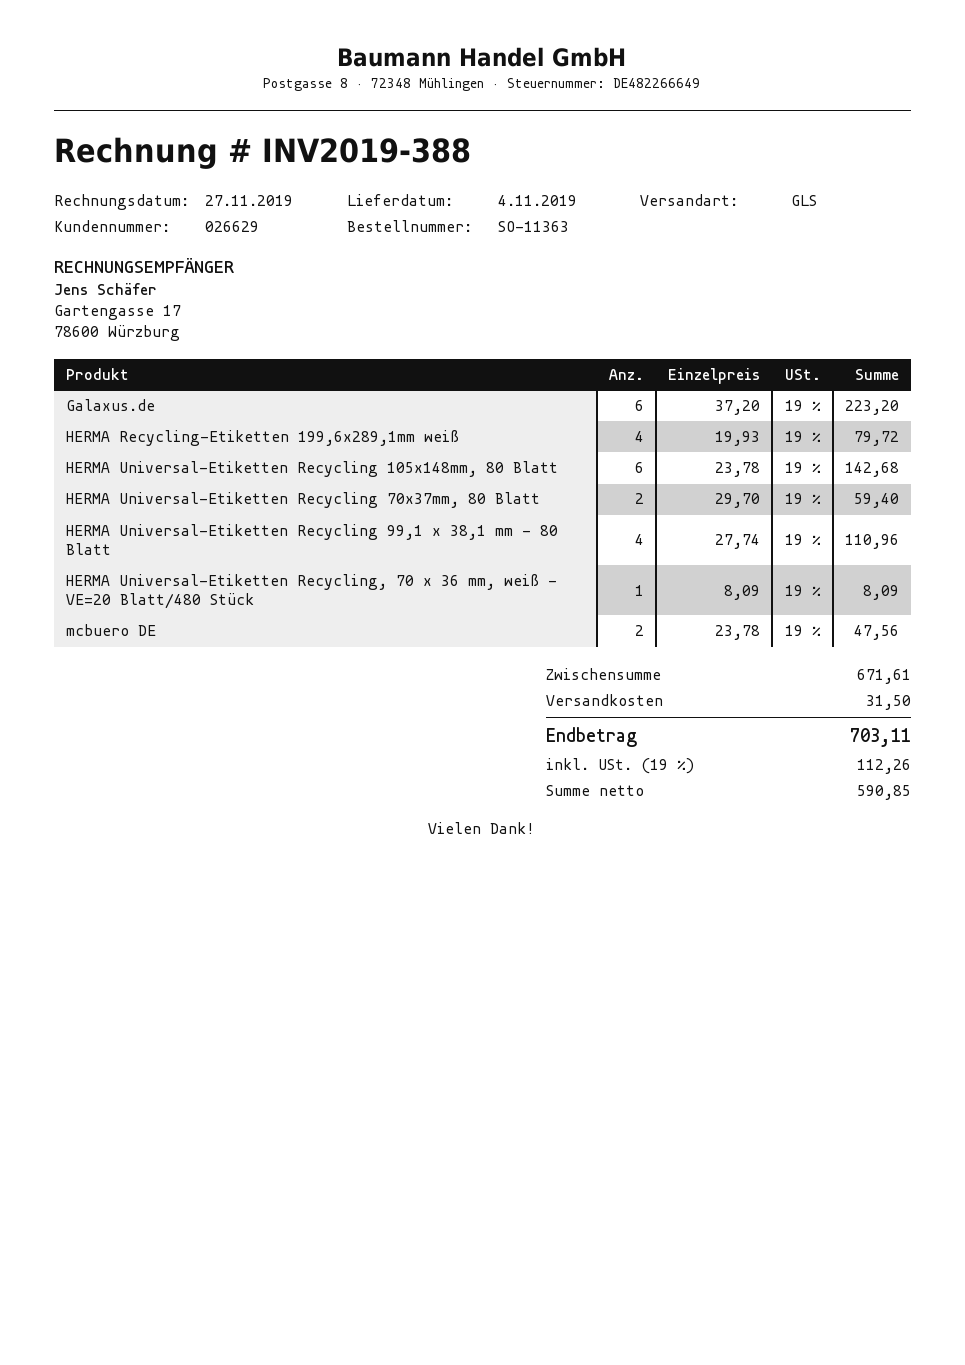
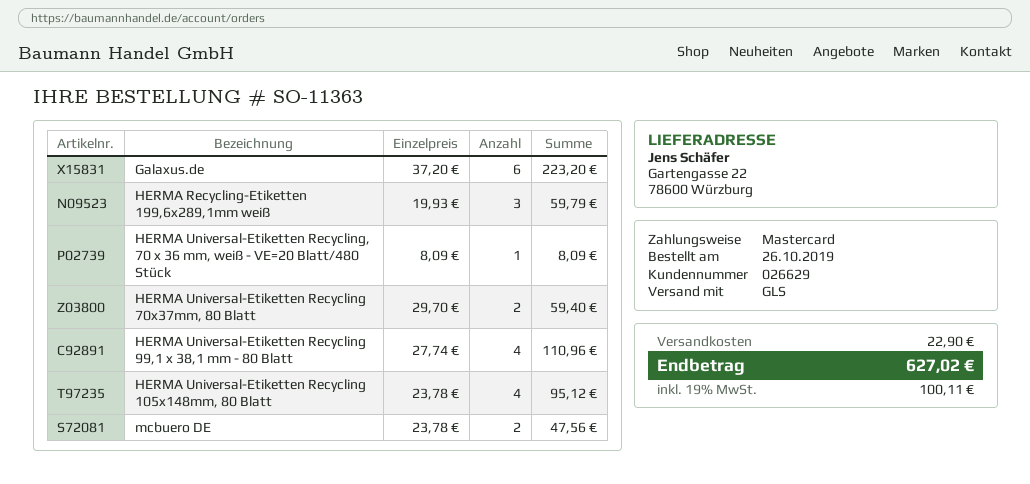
HERMA Recycling-Etiketten 199,6x289,1mm weiß: 4 x 19.93 = 79.72 -> 3 x 19.93 = 59.79
HERMA Universal-Etiketten Recycling 105x148mm, 80 Blatt: 6 x 23.78 = 142.68 -> 4 x 23.78 = 95.12
shipping: 31.50 -> 22.90
tax: 19% = 112.26 -> 19% = 100.11
total: 703.11 -> 627.02

